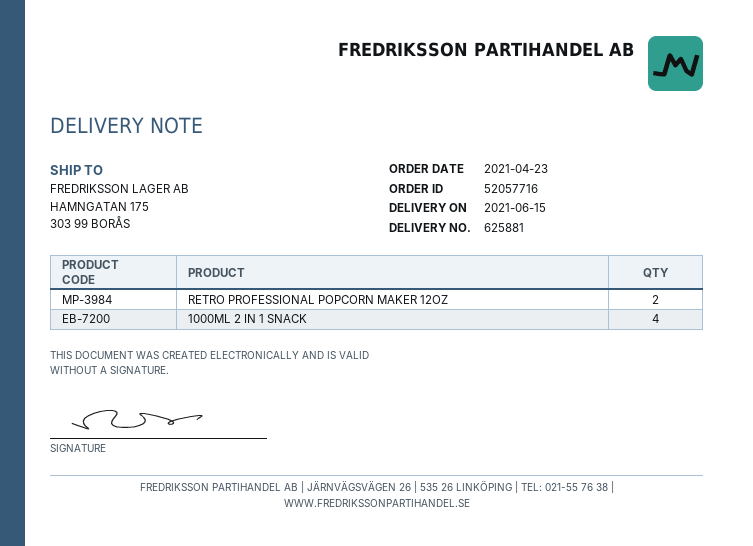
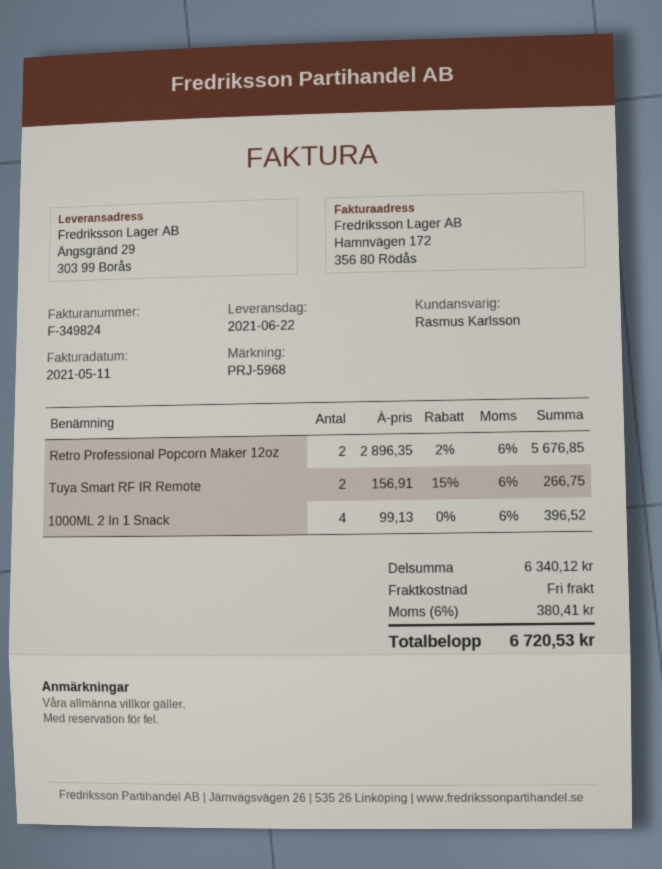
delivery date: 2021-06-15 -> 2021-06-22
ship to: HAMNGATAN 175, 303 99 BORÅS -> Ängsgränd 29, 303 99 Borås
Tuya Smart RF IR Remote: none -> 2

